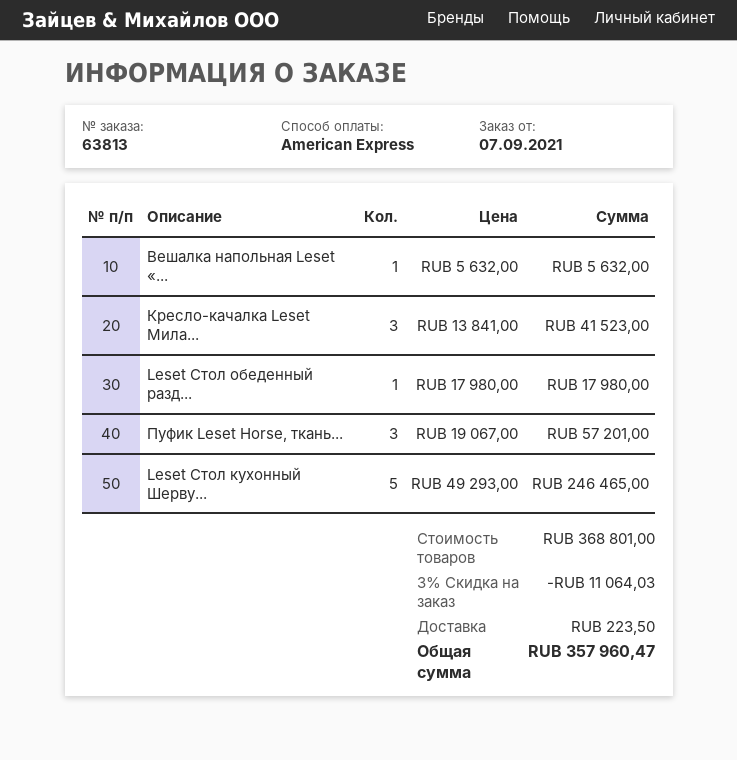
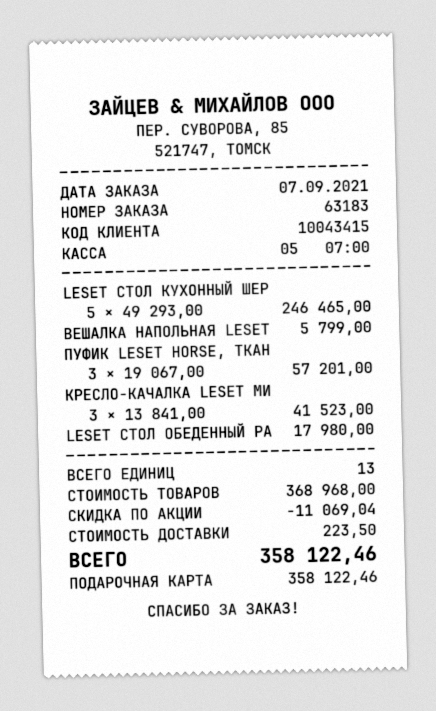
order number: 63813 -> 63183
payment method: American Express -> gift card
Вешалка напольная Leset «...: 1 x 5632.00 = 5632.00 -> 1 x 5799.00 = 5799.00
subtotal: 368801.00 -> 368968.00
discount: 11064.03 -> 11069.04
total: 357960.47 -> 358122.46

